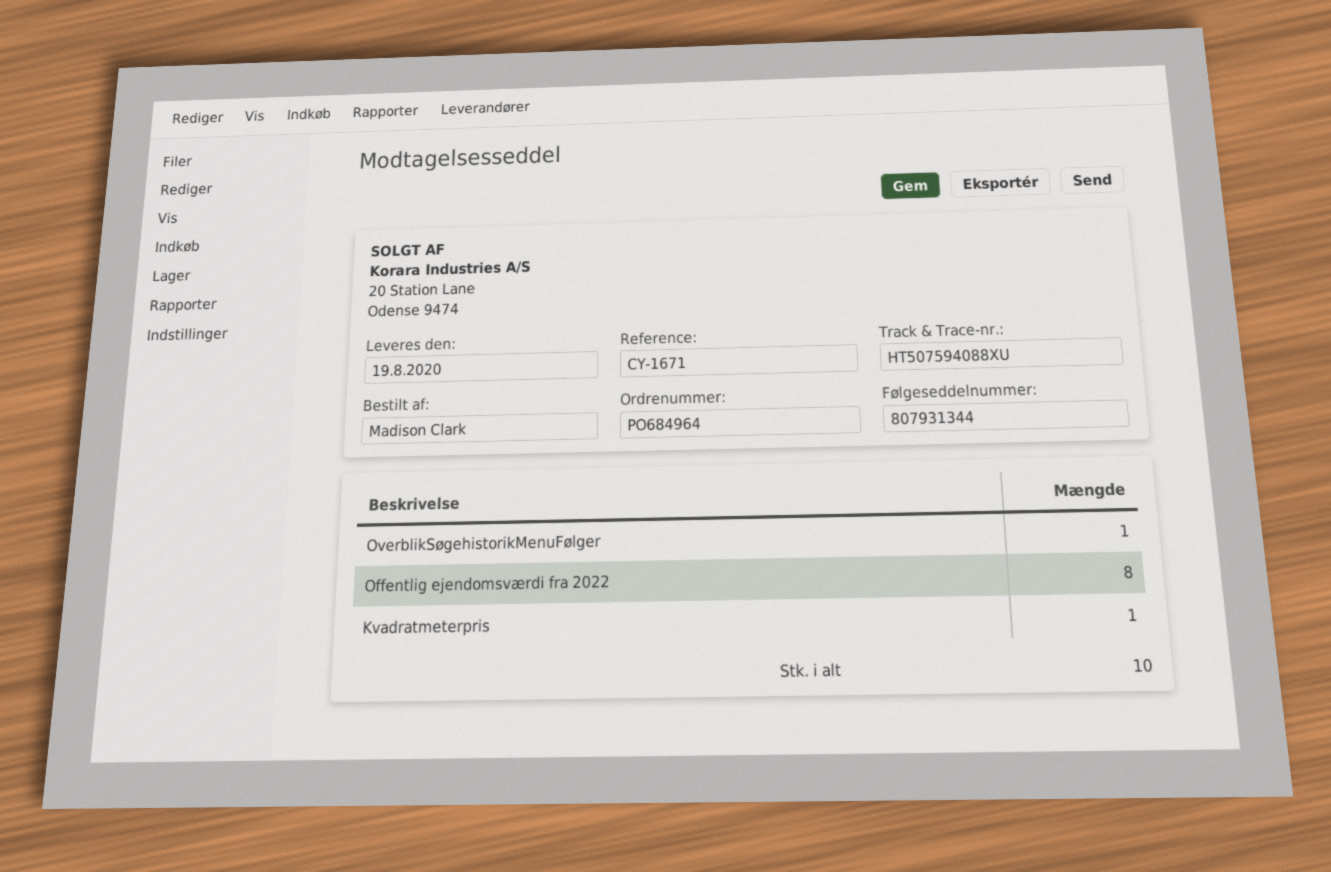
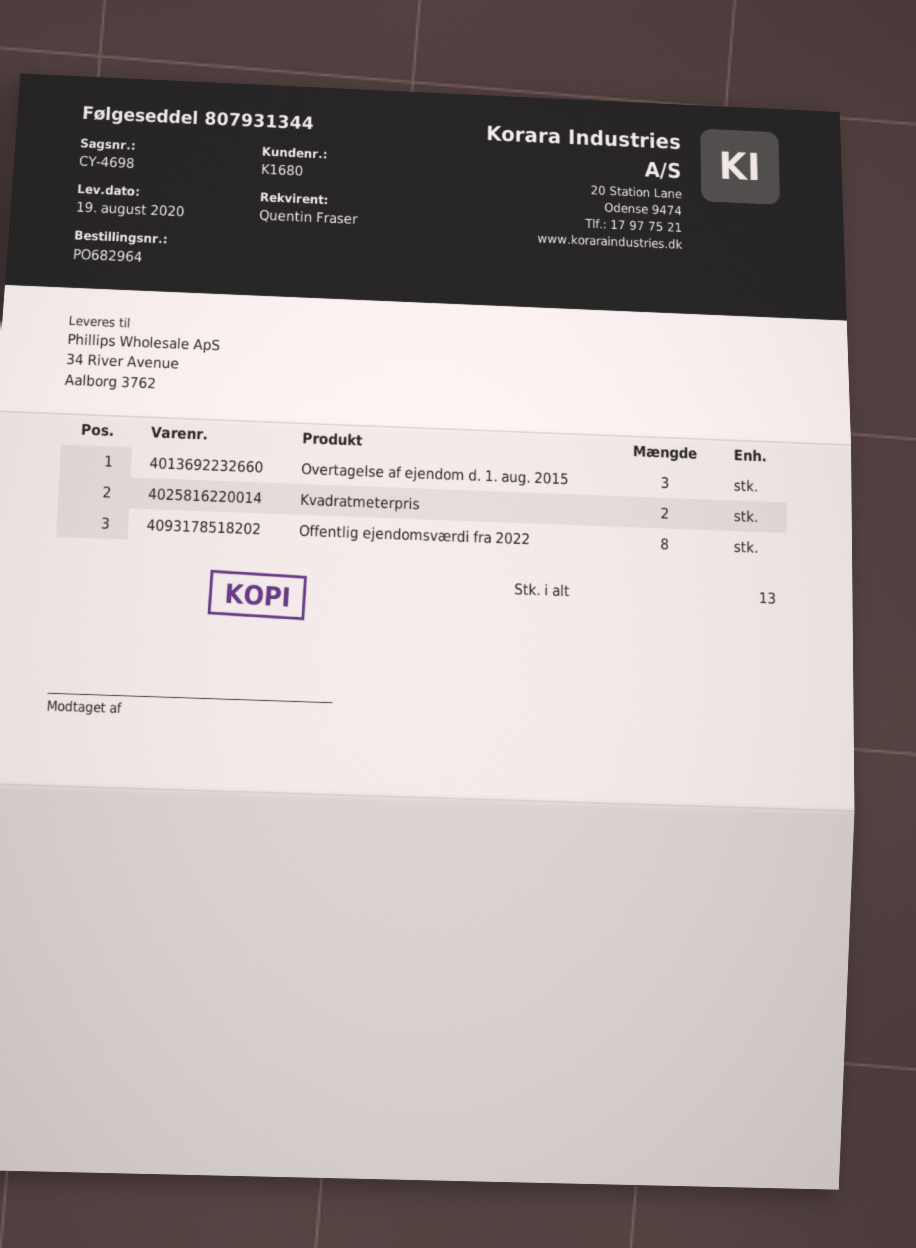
order number: PO684964 -> PO682964
reference: CY-1671 -> CY-4698
ordered by: Madison Clark -> Quentin Fraser
OverblikSøgehistorikMenuFølger: 1 -> none
Kvadratmeterpris: 1 -> 2
Overtagelse af ejendom d. 1. aug. 2015: none -> 3
total quantity: 10 -> 13

